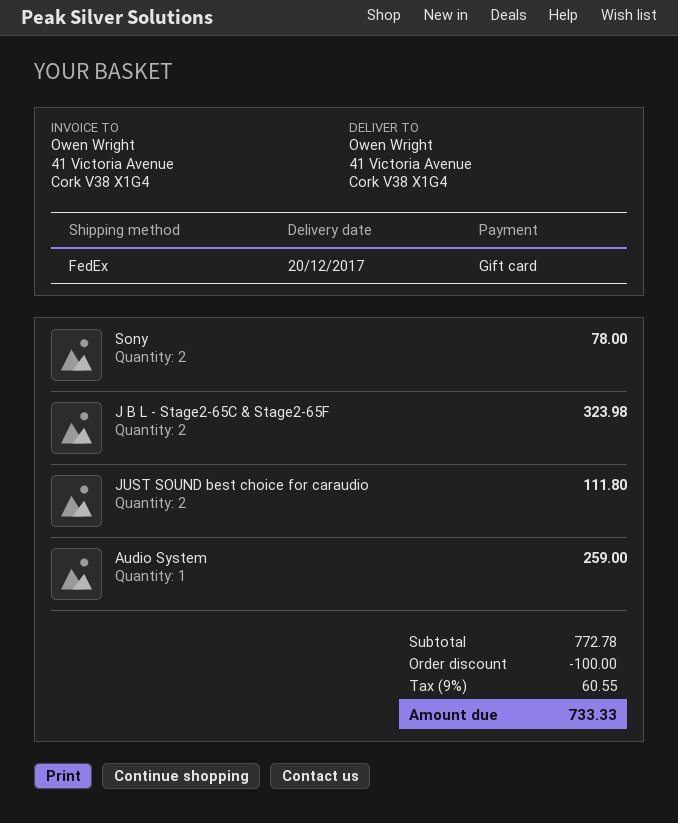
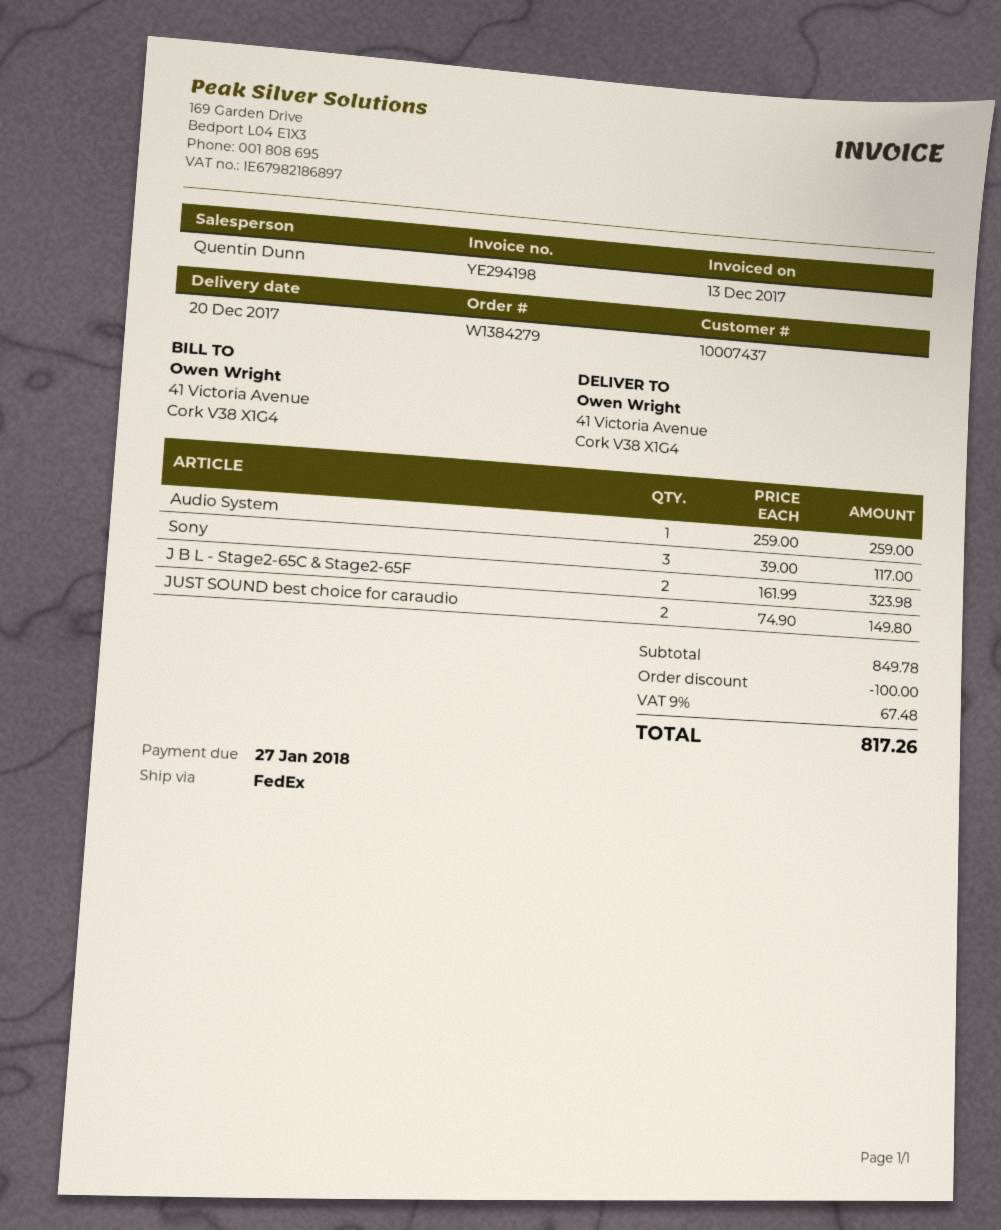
Sony: 2 for 78.00 -> 3 for 117.00
JUST SOUND best choice for caraudio: 2 for 111.80 -> 2 for 149.80
subtotal: 772.78 -> 849.78
tax: 9% = 60.55 -> 9% = 67.48
total: 733.33 -> 817.26

